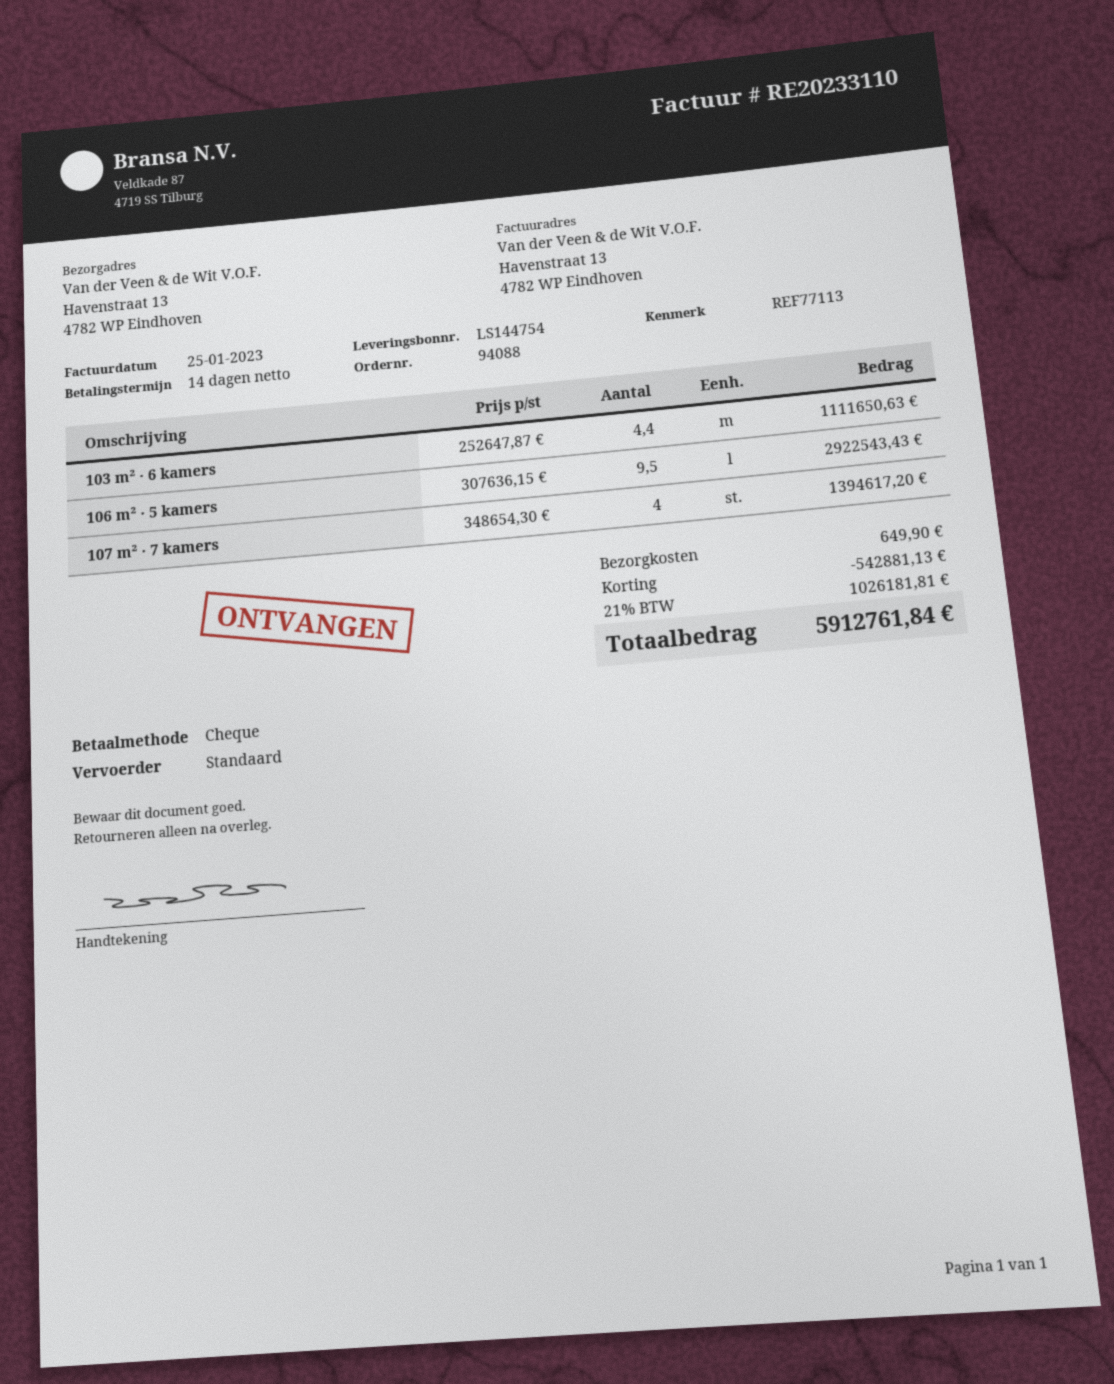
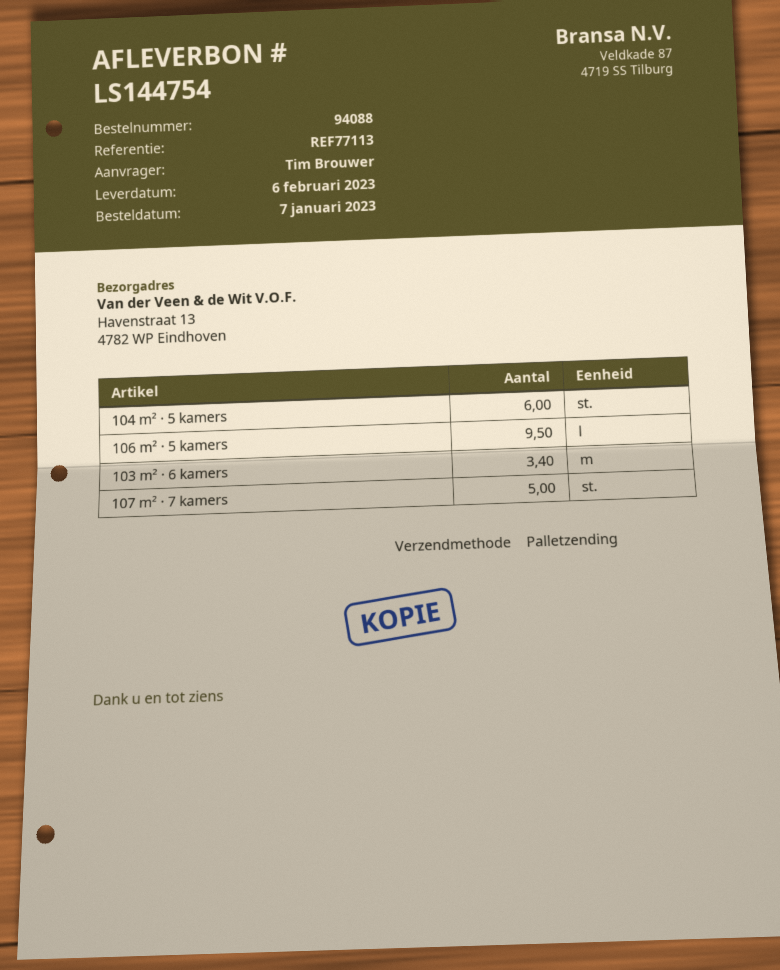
shipping method: standard -> pallet freight
103 m² · 6 kamers: 4.4 -> 3.4
107 m² · 7 kamers: 4 -> 5
104 m² · 5 kamers: none -> 6

